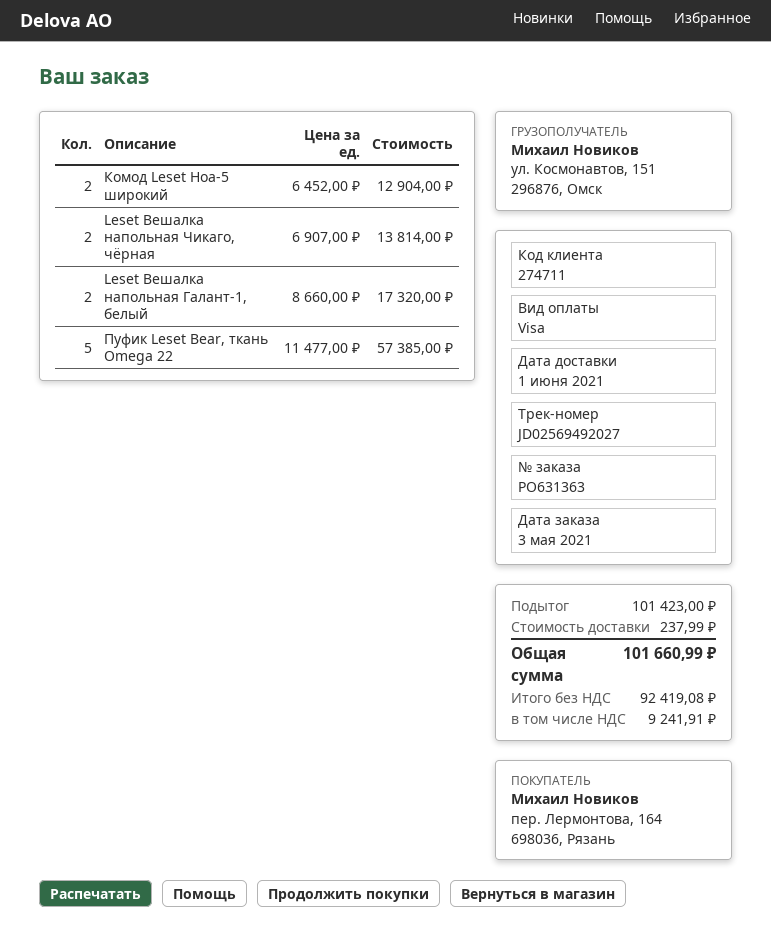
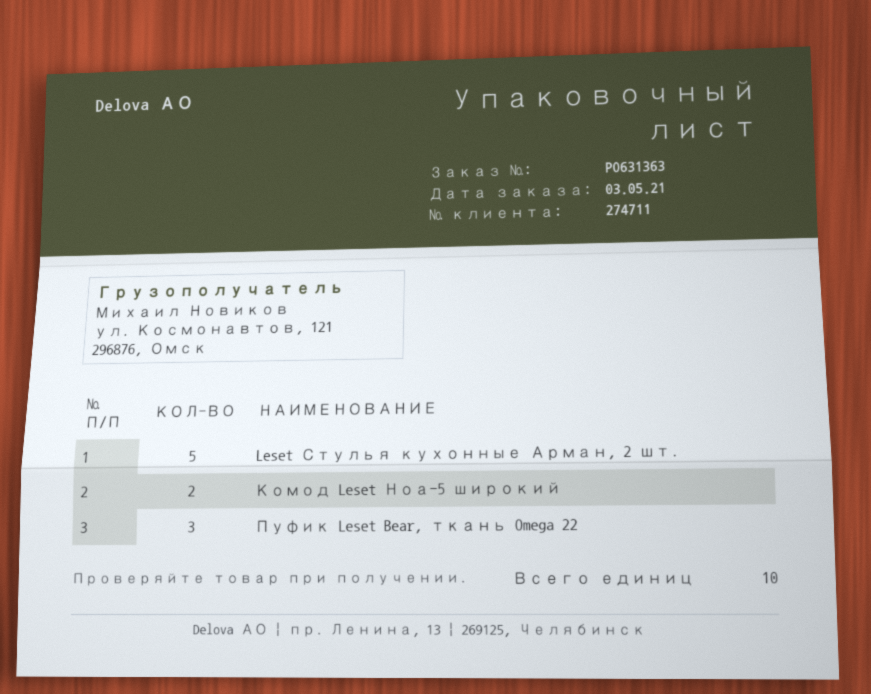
ship to: ул. Космонавтов, 151, 296876, Омск -> ул. Космонавтов, 121, 296876, Омск
Leset Вешалка напольная Чикаго, чёрная: 2 -> none
Leset Вешалка напольная Галант-1, белый: 2 -> none
Пуфик Leset Bear, ткань Omega 22: 5 -> 3
Leset Стулья кухонные Арман, 2 шт.: none -> 5

